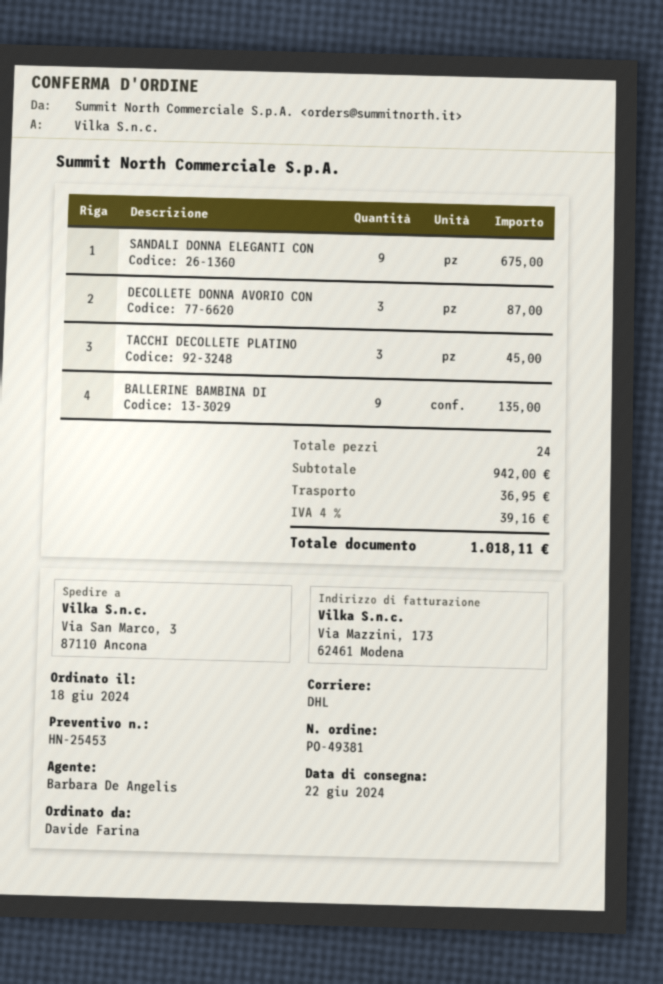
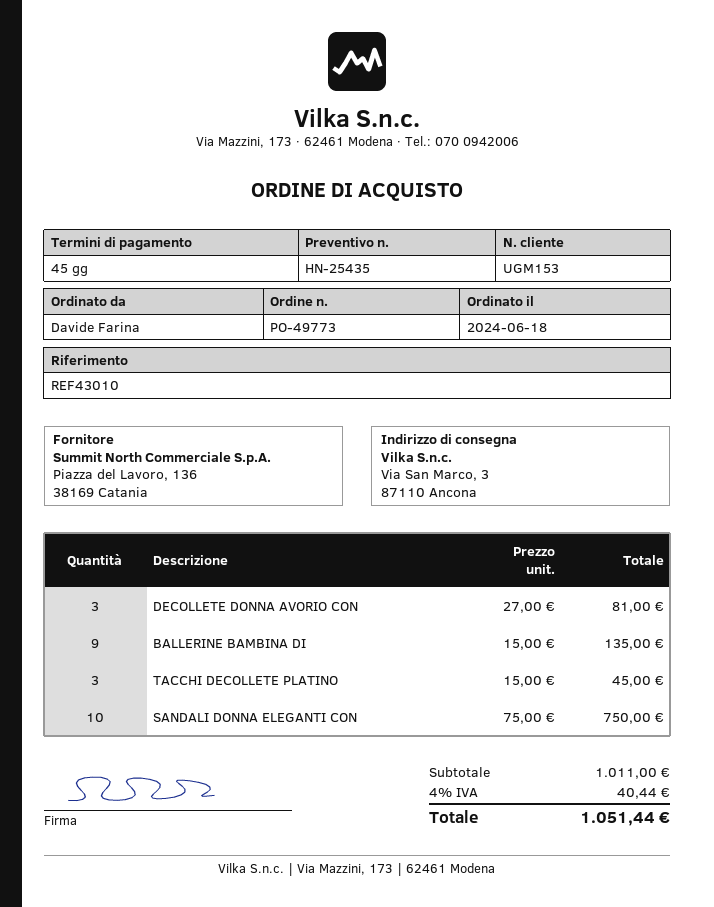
quote number: HN-25453 -> HN-25435
order number: PO-49381 -> PO-49773
SANDALI DONNA ELEGANTI CON: 9 for 675.00 -> 10 for 750.00
DECOLLETE DONNA AVORIO CON: 3 for 87.00 -> 3 for 81.00
subtotal: 942.00 -> 1011.00
shipping: 36.95 -> none
tax: 4% = 39.16 -> 4% = 40.44
total: 1018.11 -> 1051.44

